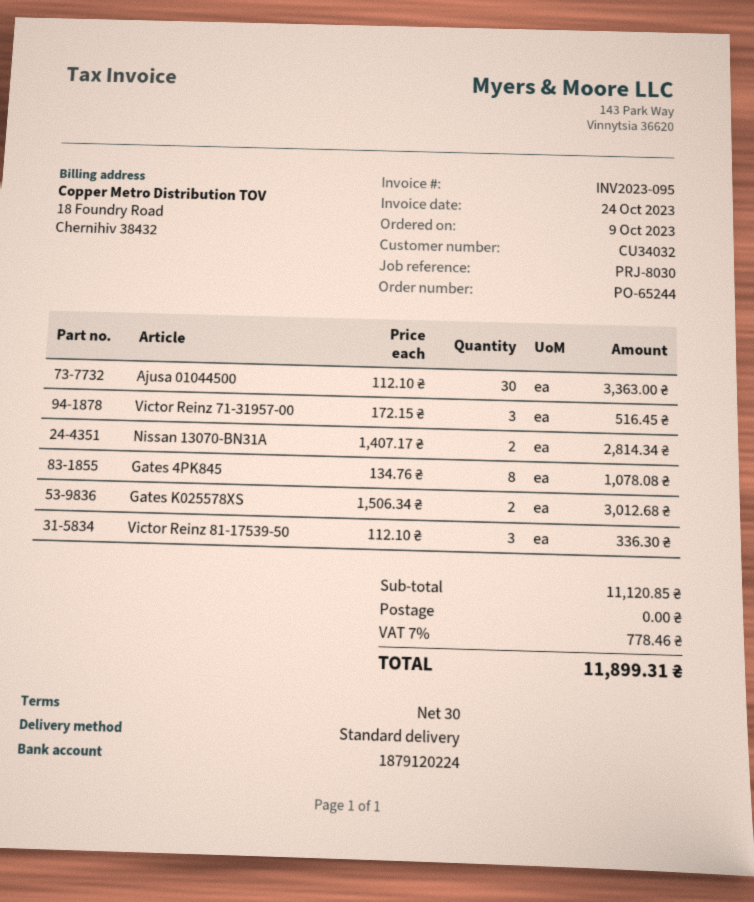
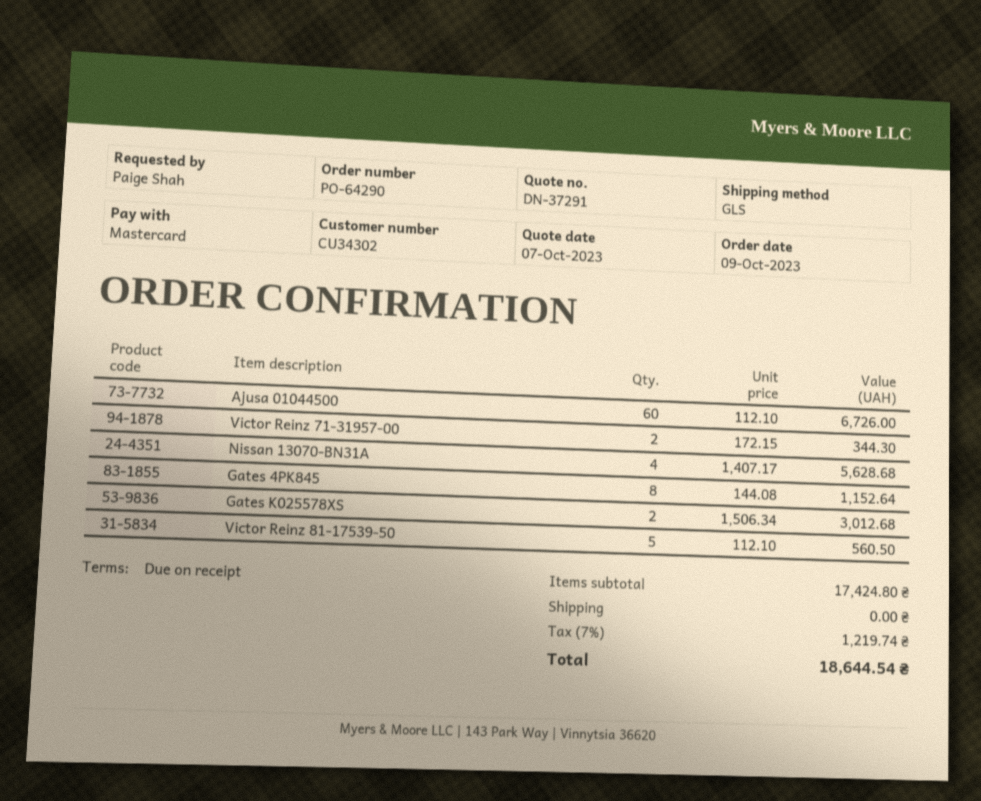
order number: PO-65244 -> PO-64290
payment terms: 30 days -> on receipt
customer number: CU34032 -> CU34302
shipping method: standard -> GLS
Ajusa 01044500: 30 x 112.10 = 3363.00 -> 60 x 112.10 = 6726.00
Victor Reinz 71-31957-00: 3 x 172.15 = 516.45 -> 2 x 172.15 = 344.30
Nissan 13070-BN31A: 2 x 1407.17 = 2814.34 -> 4 x 1407.17 = 5628.68
Gates 4PK845: 8 x 134.76 = 1078.08 -> 8 x 144.08 = 1152.64
Victor Reinz 81-17539-50: 3 x 112.10 = 336.30 -> 5 x 112.10 = 560.50
subtotal: 11120.85 -> 17424.80
tax: 7% = 778.46 -> 7% = 1219.74
total: 11899.31 -> 18644.54

